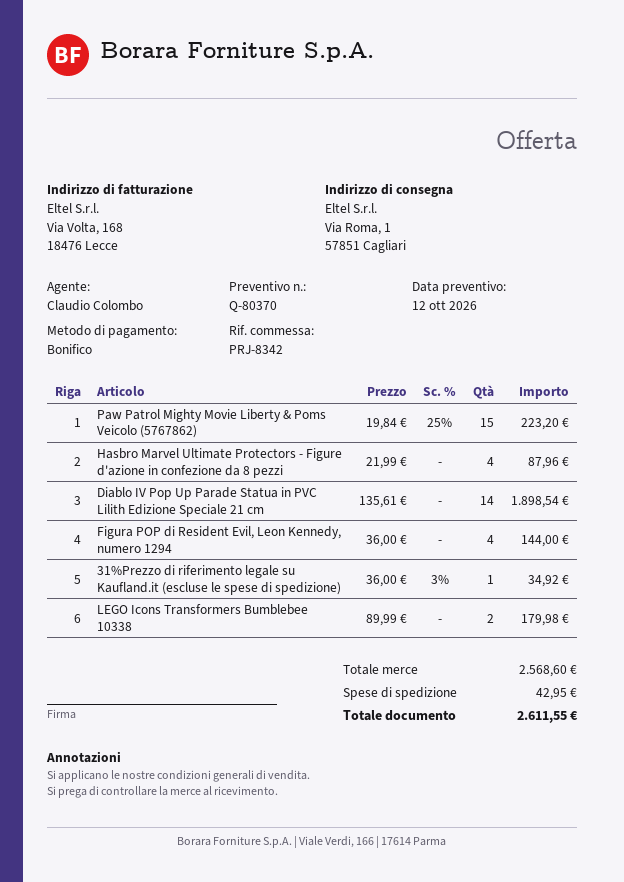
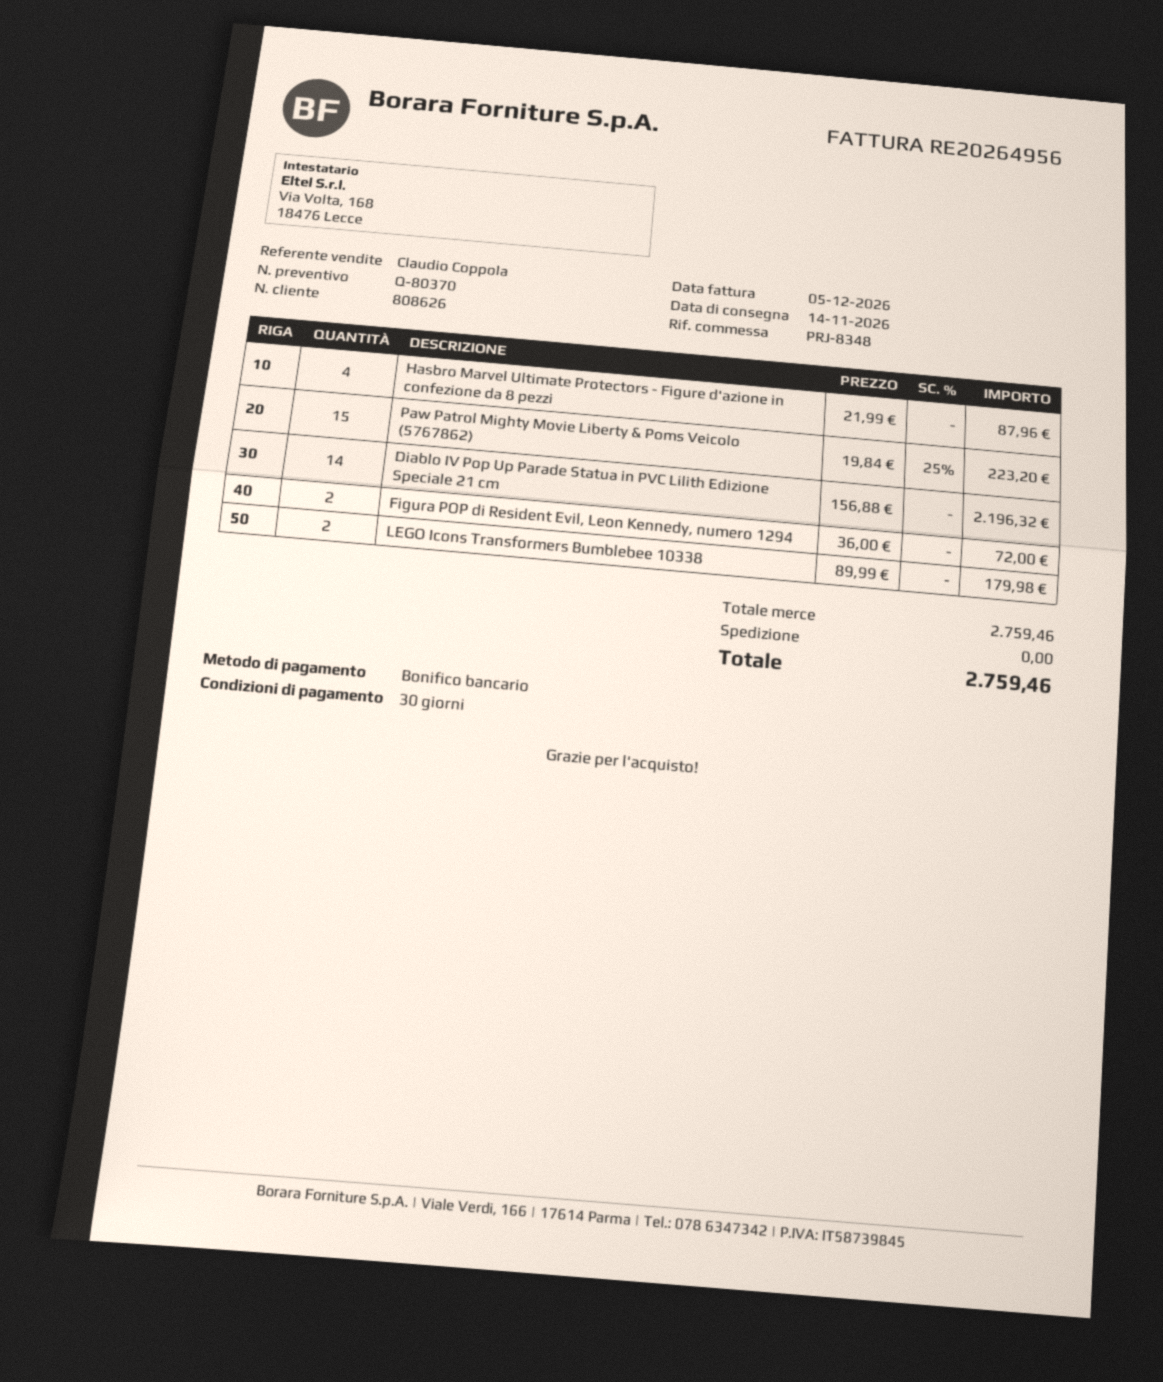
reference: PRJ-8342 -> PRJ-8348
sales rep: Claudio Colombo -> Claudio Coppola
Diablo IV Pop Up Parade Statua in PVC Lilith Edizione Speciale 21 cm: 14 x 135.61 = 1898.54 -> 14 x 156.88 = 2196.32
Figura POP di Resident Evil, Leon Kennedy, numero 1294: 4 x 36.00 = 144.00 -> 2 x 36.00 = 72.00
31%Prezzo di riferimento legale su Kaufland.it (escluse le spese di spedizione): 1 x 36.00 - 3% = 34.92 -> none
subtotal: 2568.60 -> 2759.46
shipping: 42.95 -> 0.00
total: 2611.55 -> 2759.46

